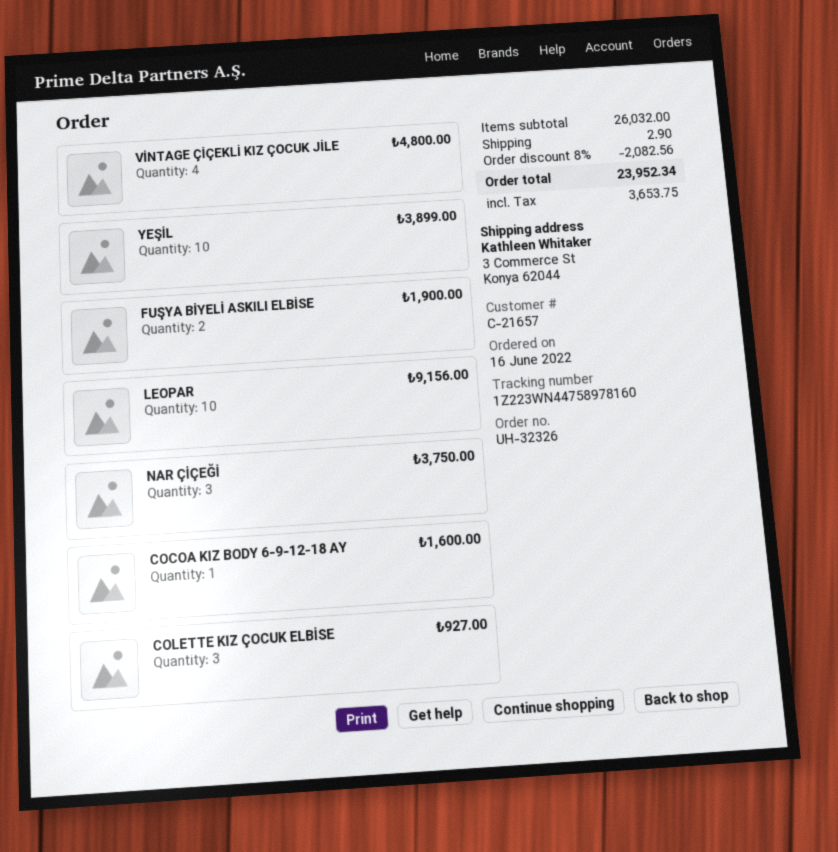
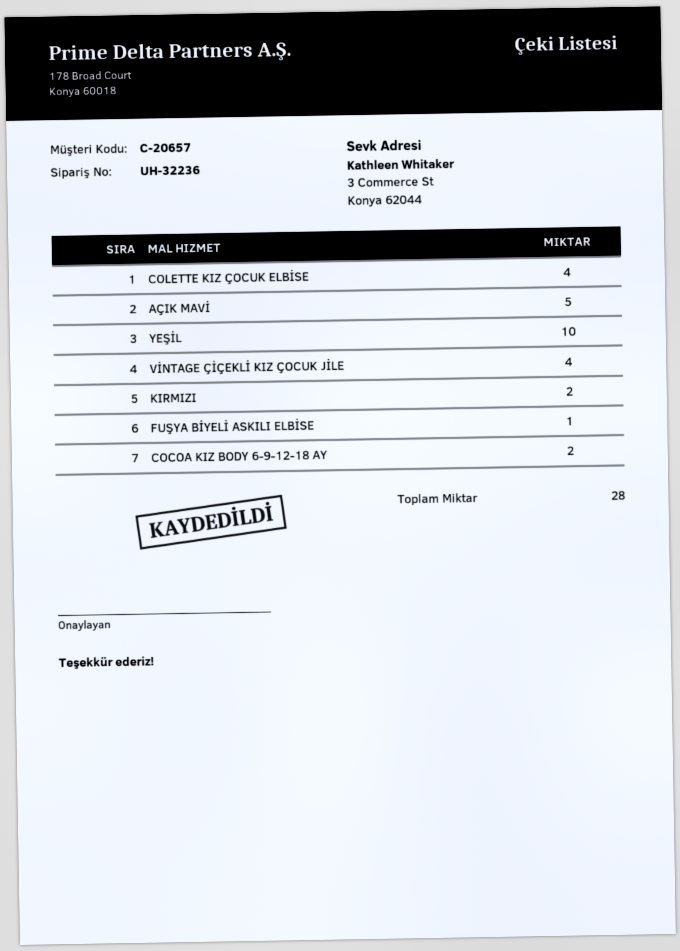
order number: UH-32326 -> UH-32236
customer number: C-21657 -> C-20657
FUŞYA BİYELİ ASKILI ELBİSE: 2 -> 1
LEOPAR: 10 -> none
NAR ÇİÇEĞİ: 3 -> none
COCOA KIZ BODY 6-9-12-18 AY: 1 -> 2
COLETTE KIZ ÇOCUK ELBİSE: 3 -> 4
AÇIK MAVİ: none -> 5
KIRMIZI: none -> 2

